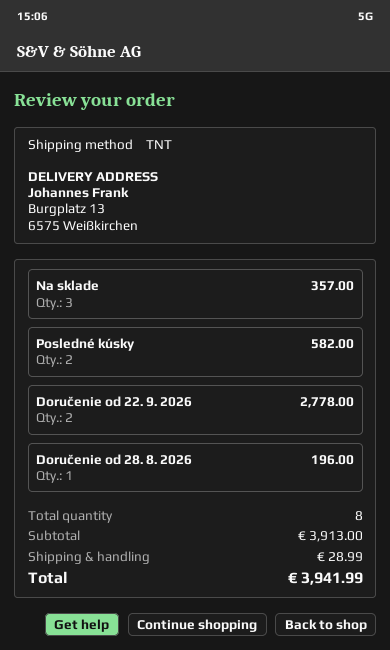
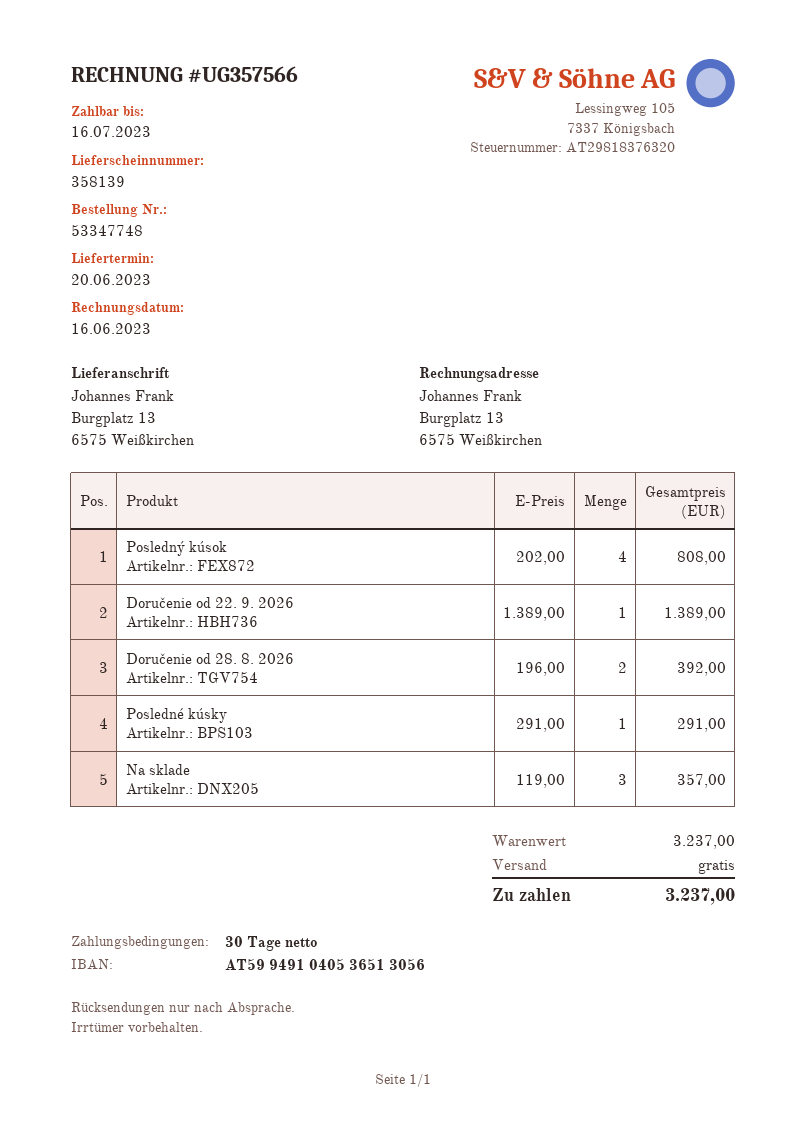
Posledné kúsky: 2 for 582.00 -> 1 for 291.00
Doručenie od 22. 9. 2026: 2 for 2778.00 -> 1 for 1389.00
Doručenie od 28. 8. 2026: 1 for 196.00 -> 2 for 392.00
Posledný kúsok: none -> 4 for 808.00
subtotal: 3913.00 -> 3237.00
shipping: 28.99 -> 0.00
total: 3941.99 -> 3237.00

